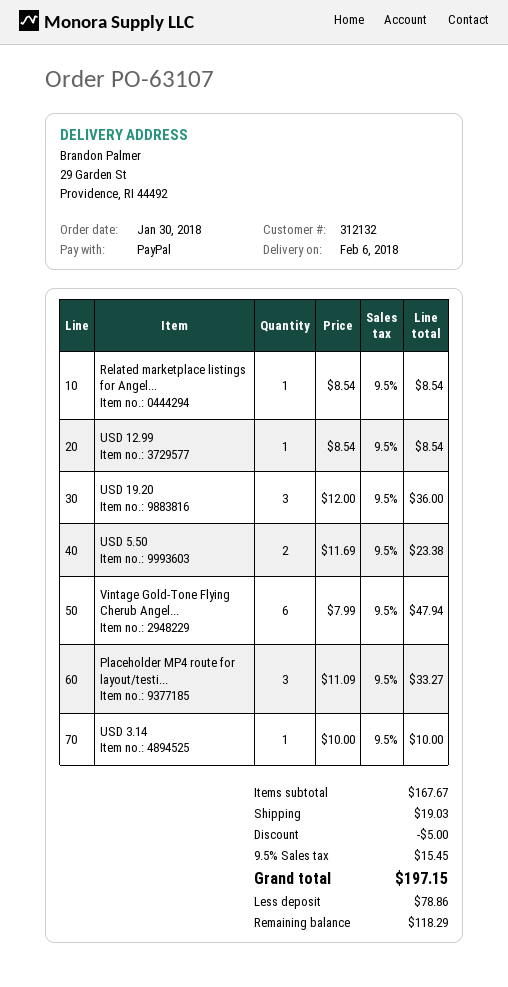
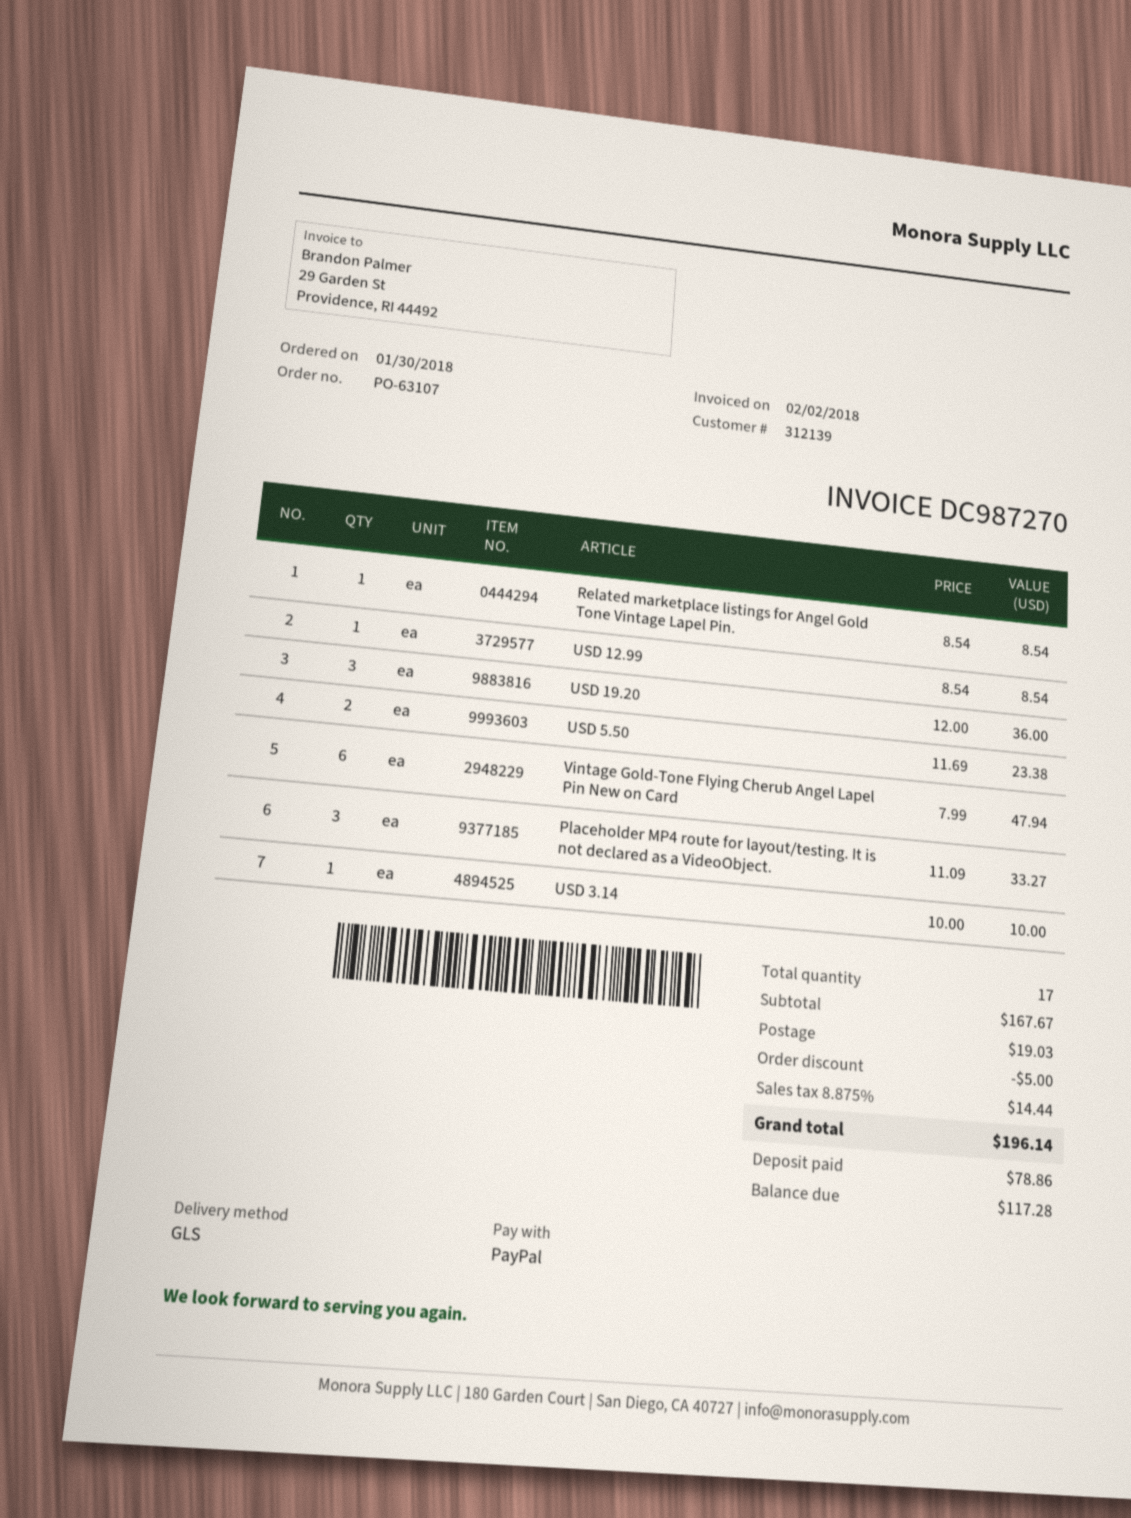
customer number: 312132 -> 312139
tax: 9.5% = 15.45 -> 8.875% = 14.44
total: 197.15 -> 196.14
balance: 118.29 -> 117.28

